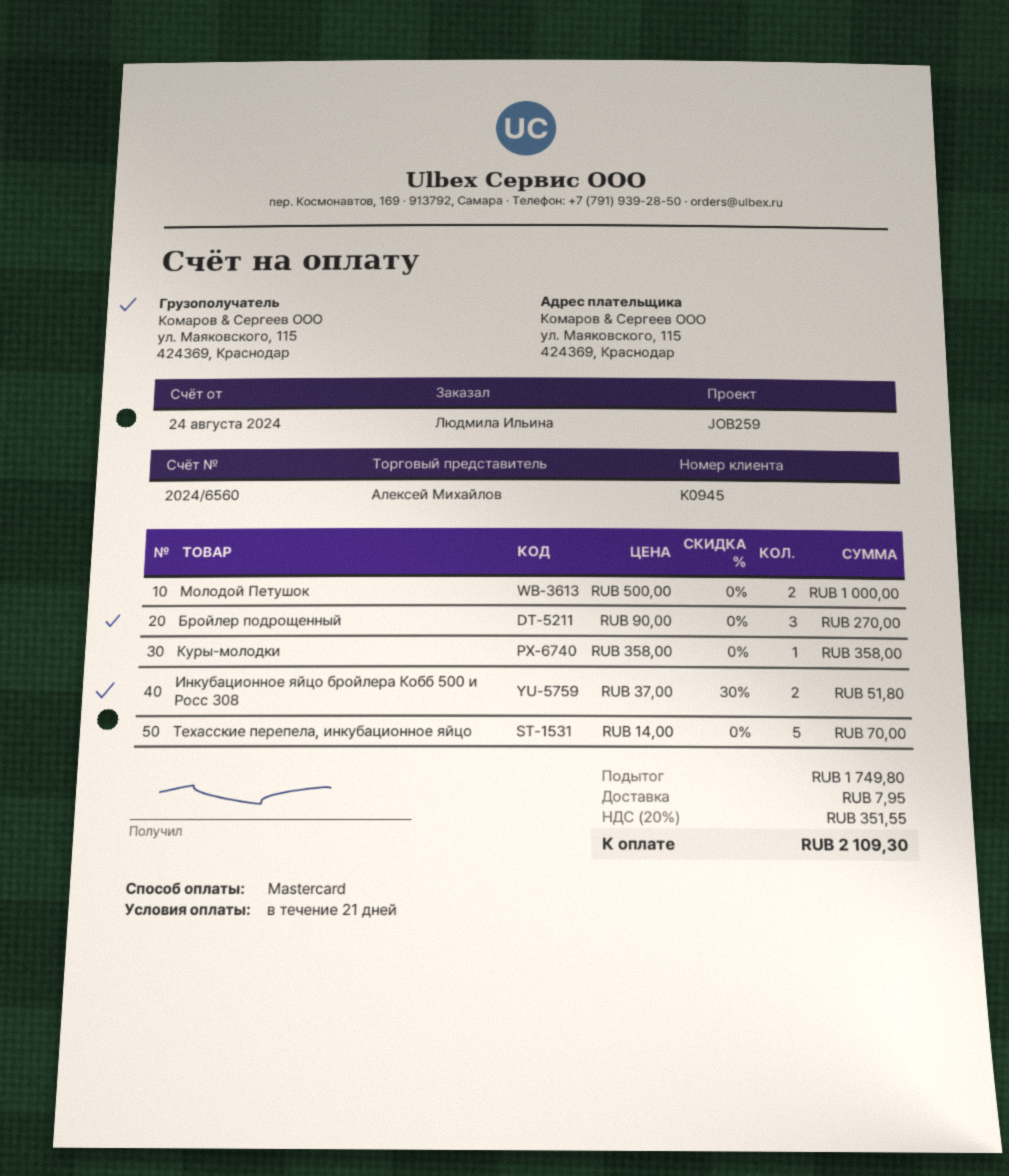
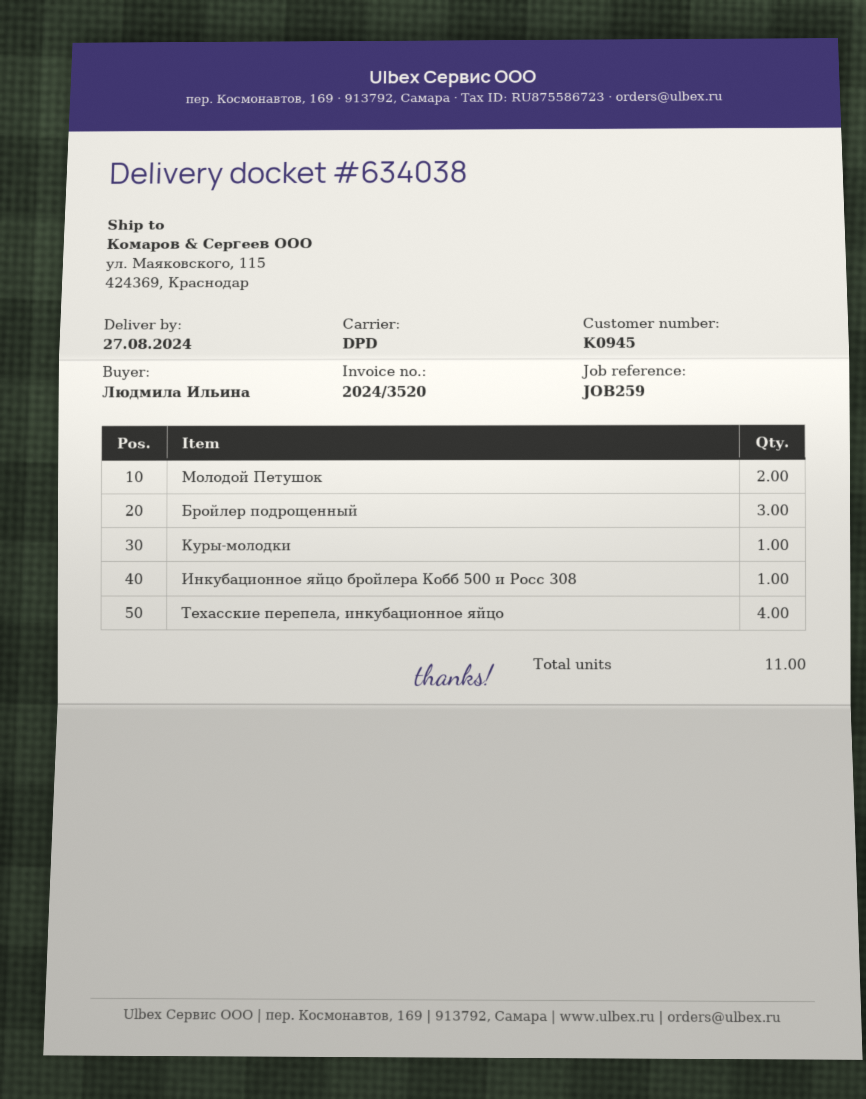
invoice number: 2024/6560 -> 2024/3520
Инкубационное яйцо бройлера Кобб 500 и Росс 308: 2 -> 1
Техасские перепела, инкубационное яйцо: 5 -> 4

